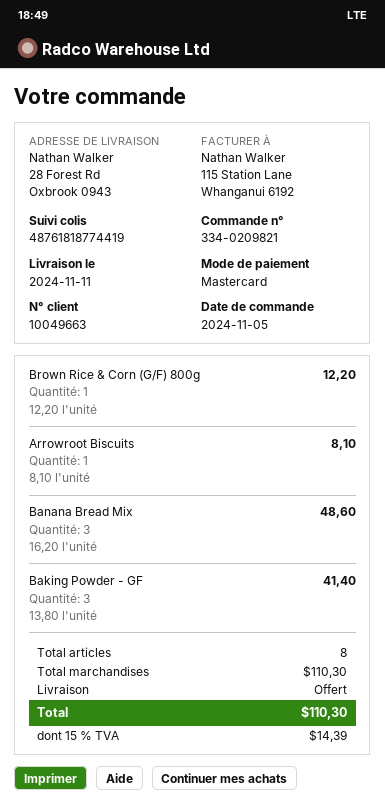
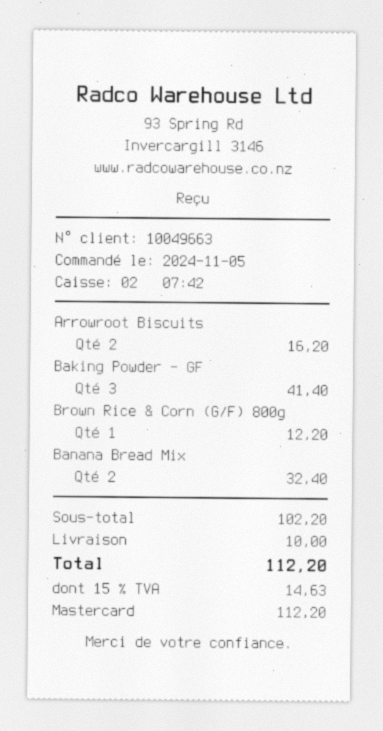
Arrowroot Biscuits: 1 for 8.10 -> 2 for 16.20
Banana Bread Mix: 3 for 48.60 -> 2 for 32.40
subtotal: 110.30 -> 102.20
shipping: 0.00 -> 10.00
tax: 15% = 14.39 -> 15% = 14.63
total: 110.30 -> 112.20

